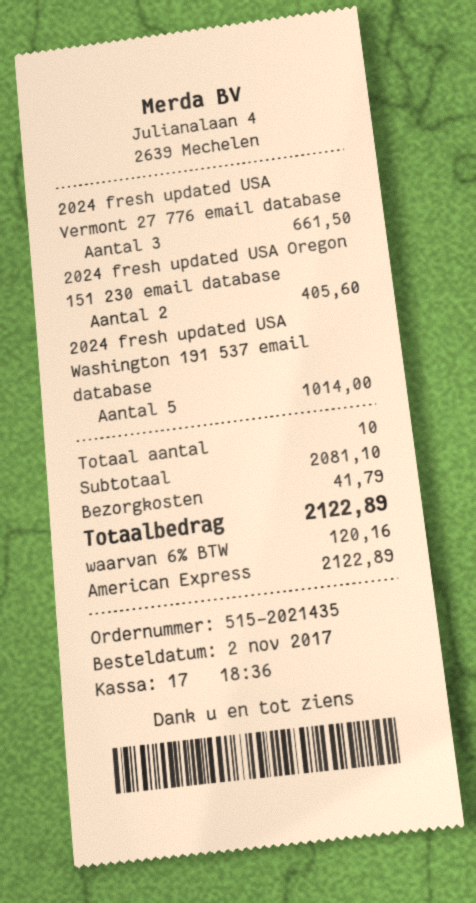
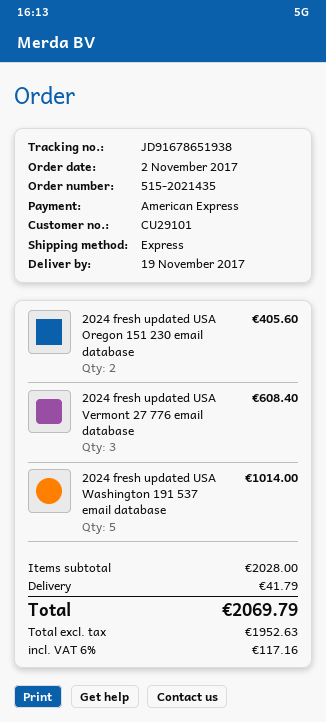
2024 fresh updated USA Vermont 27 776 email database: 3 for 661.50 -> 3 for 608.40
subtotal: 2081.10 -> 2028.00
tax: 6% = 120.16 -> 6% = 117.16
total: 2122.89 -> 2069.79

